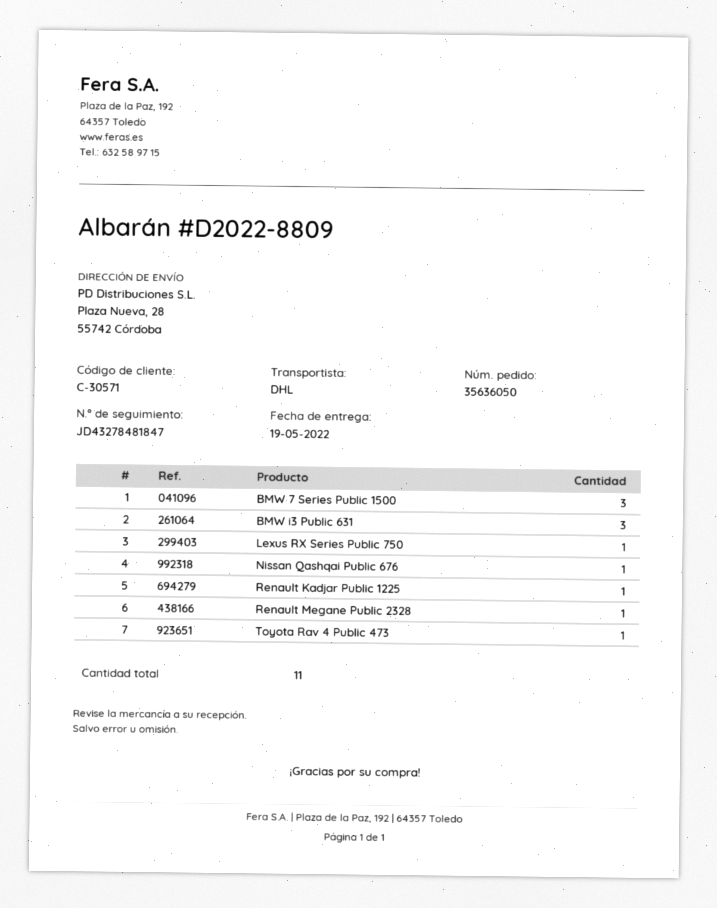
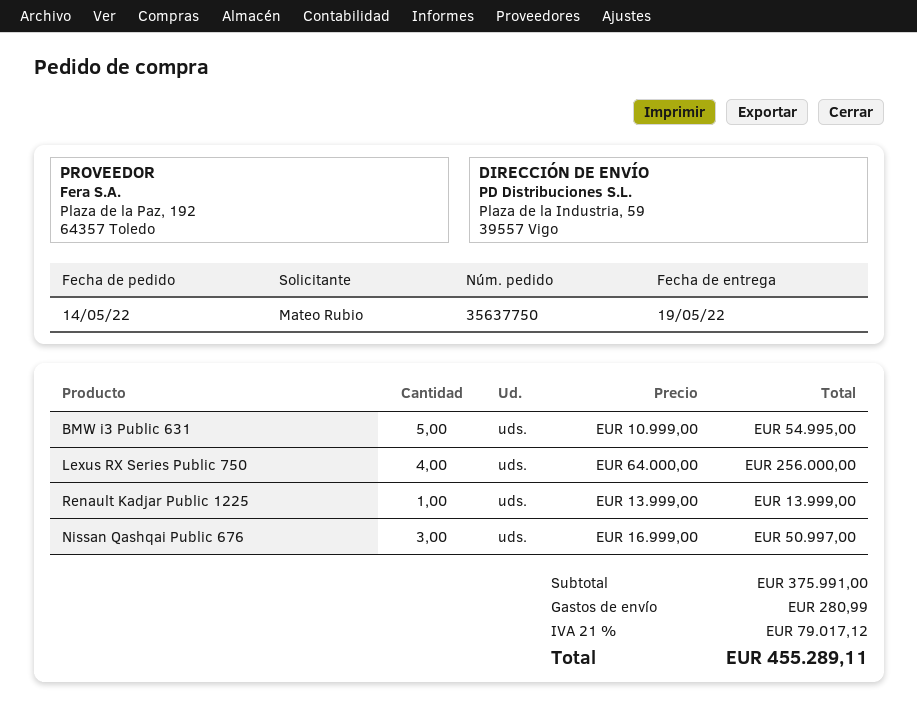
order number: 35636050 -> 35637750
ship to: Plaza Nueva, 28, 55742 Córdoba -> Plaza de la Industria, 59, 39557 Vigo
BMW 7 Series Public 1500: 3 -> none
BMW i3 Public 631: 3 -> 5
Lexus RX Series Public 750: 1 -> 4
Nissan Qashqai Public 676: 1 -> 3
Renault Megane Public 2328: 1 -> none
Toyota Rav 4 Public 473: 1 -> none

